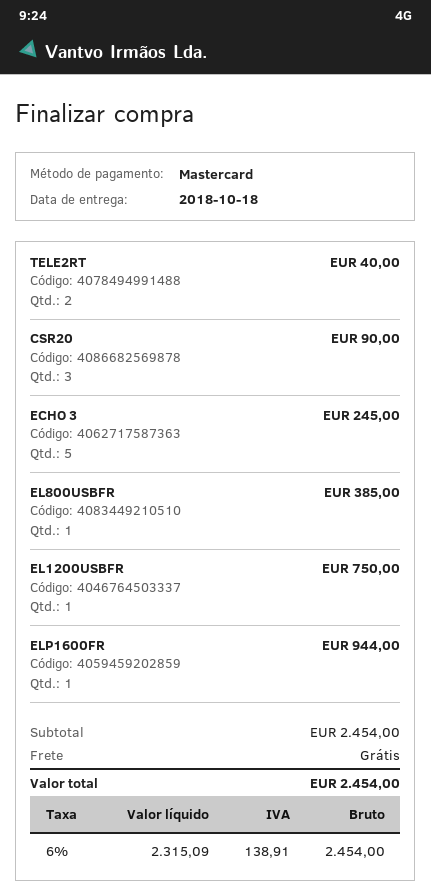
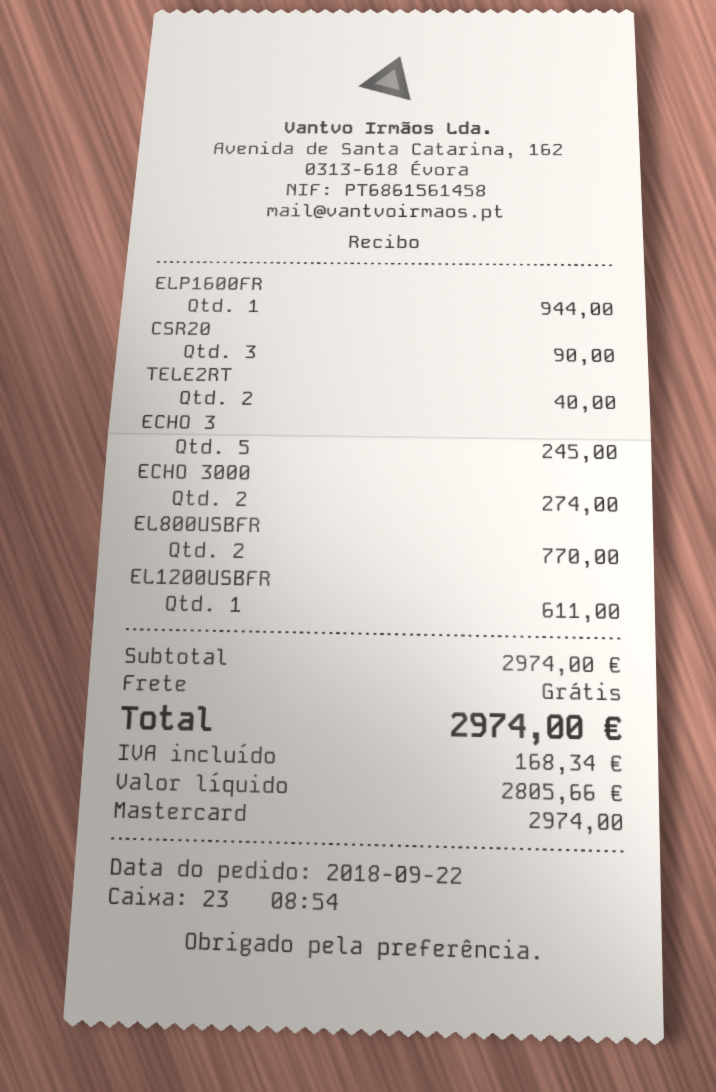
EL800USBFR: 1 for 385.00 -> 2 for 770.00
EL1200USBFR: 1 for 750.00 -> 1 for 611.00
ECHO 3000: none -> 2 for 274.00
subtotal: 2454.00 -> 2974.00
net: 2315.09 -> 2805.66
tax: 138.91 -> 168.34
total: 2454.00 -> 2974.00

